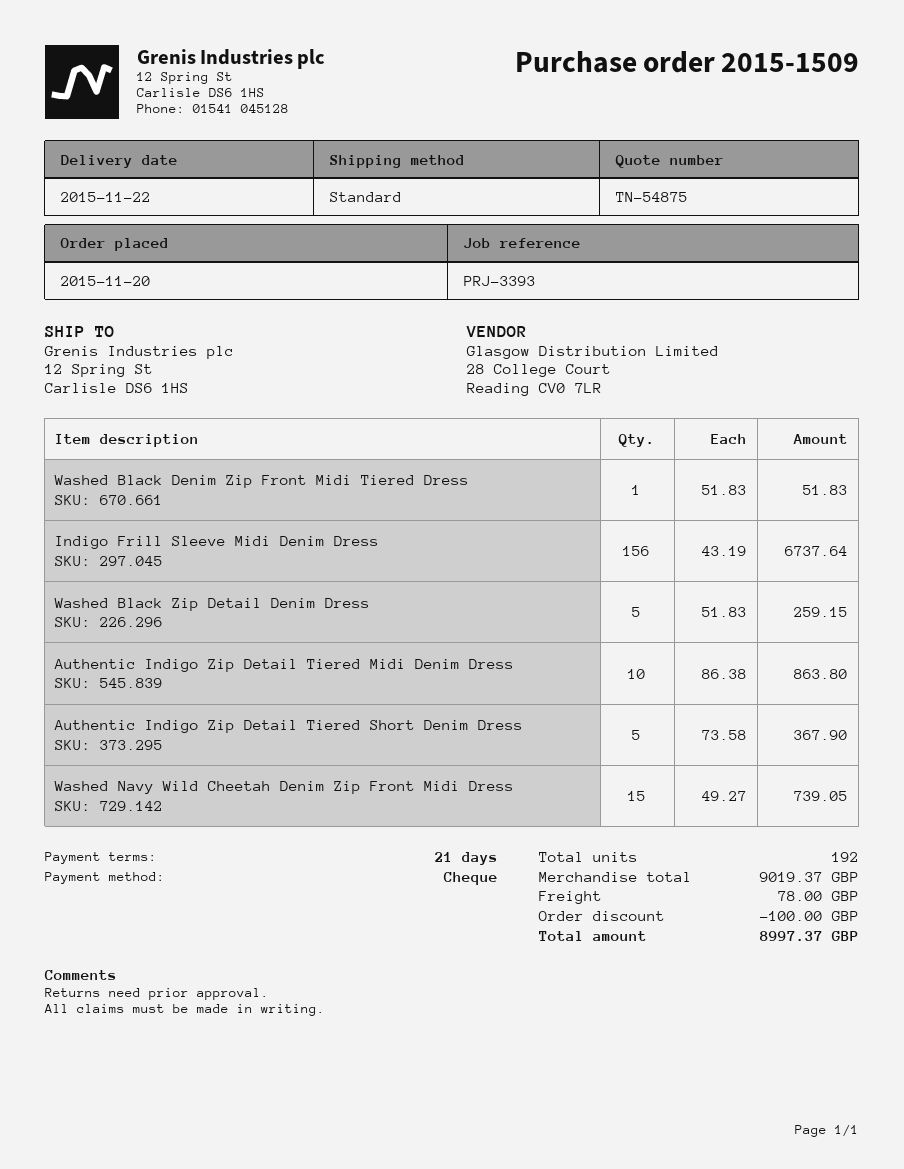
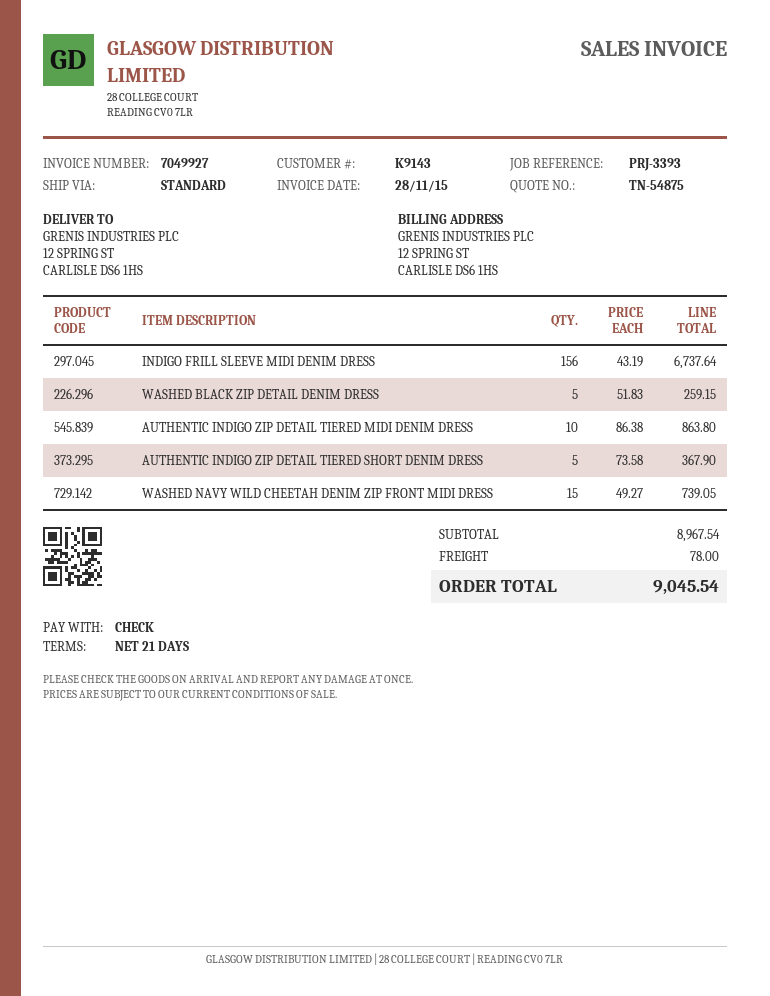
Washed Black Denim Zip Front Midi Tiered Dress: 1 x 51.83 = 51.83 -> none
subtotal: 9019.37 -> 8967.54
discount: 100.00 -> none
total: 8997.37 -> 9045.54

